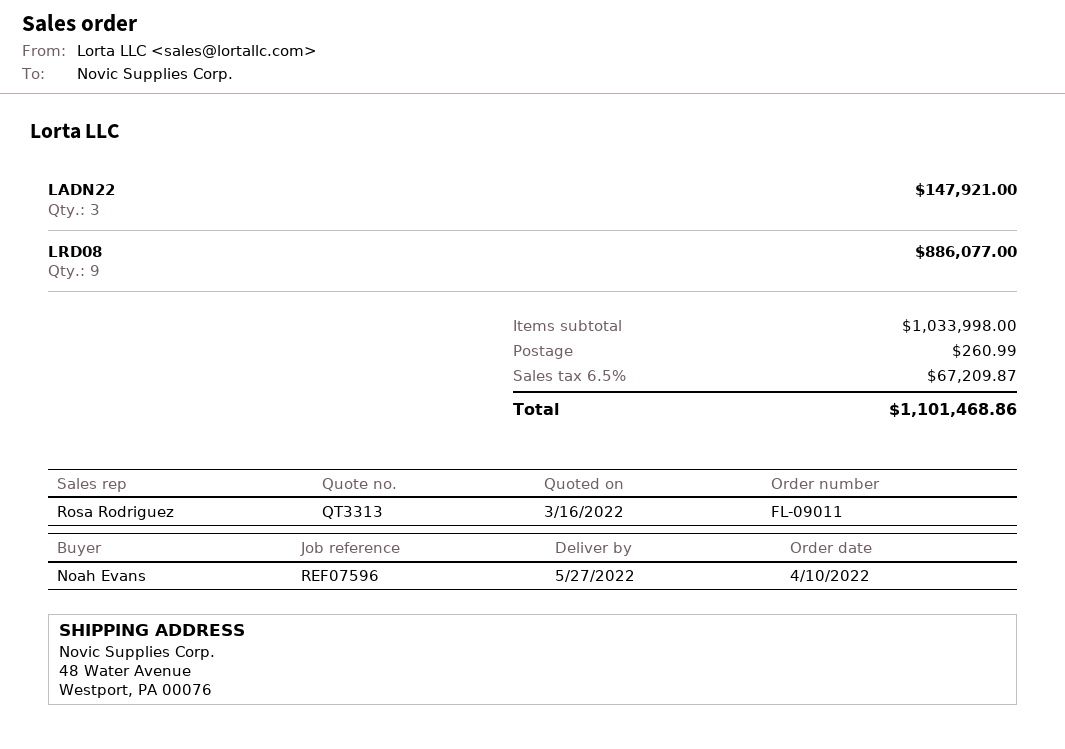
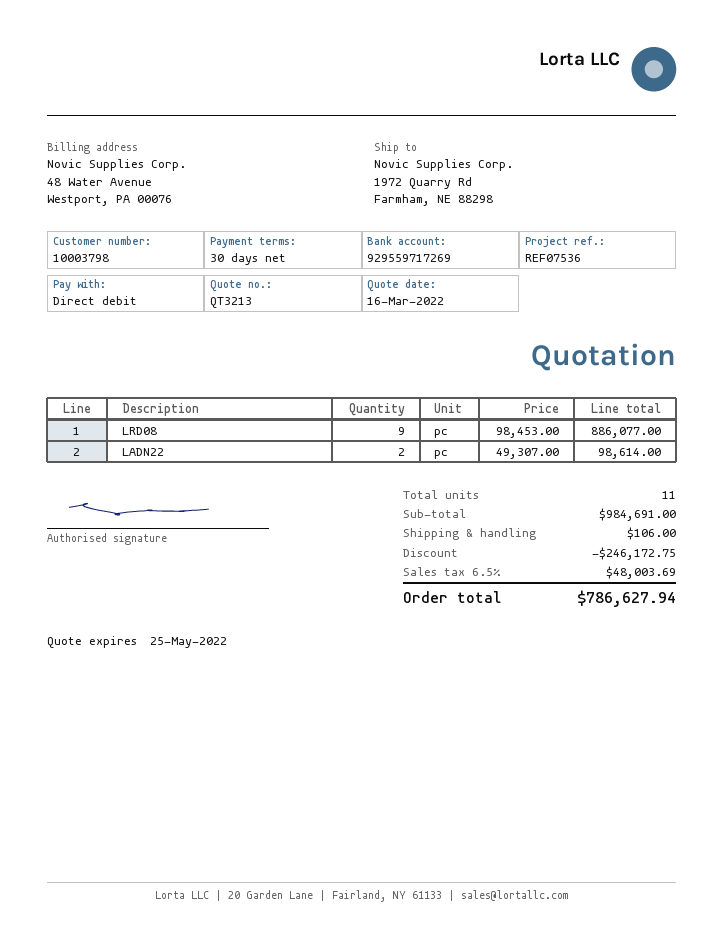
quote number: QT3313 -> QT3213
reference: REF07596 -> REF07536
ship to: 48 Water Avenue, Westport, PA 00076 -> 1972 Quarry Rd, Farmham, NE 88298
LADN22: 3 for 147921.00 -> 2 for 98614.00
subtotal: 1033998.00 -> 984691.00
discount: none -> 246172.75
shipping: 260.99 -> 106.00
tax: 6.5% = 67209.87 -> 6.5% = 48003.69
total: 1101468.86 -> 786627.94

